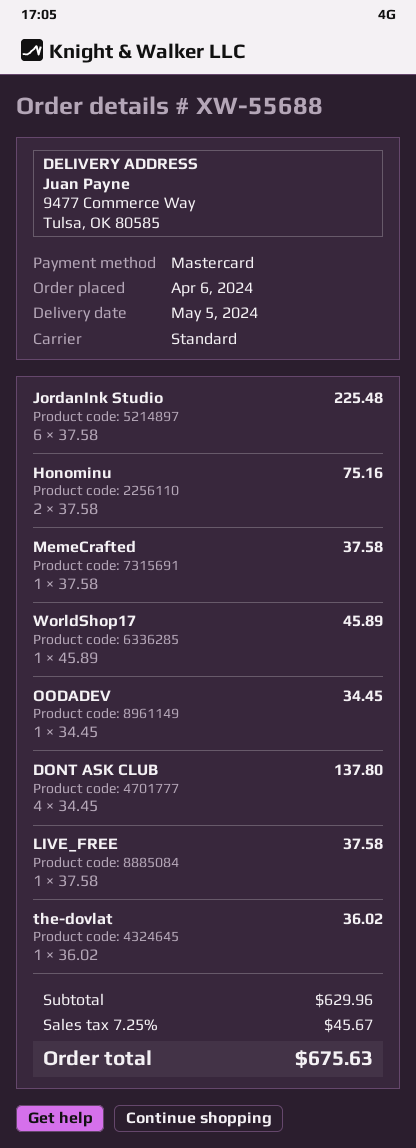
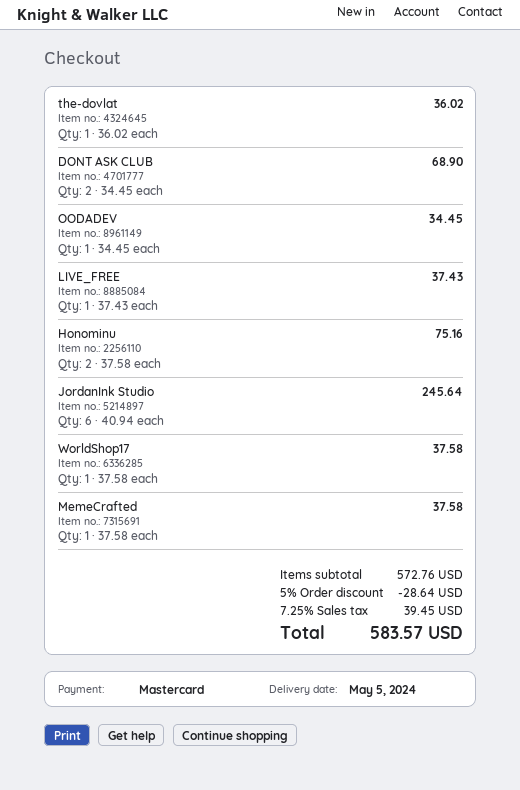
JordanInk Studio: 6 x 37.58 = 225.48 -> 6 x 40.94 = 245.64
WorldShop17: 1 x 45.89 = 45.89 -> 1 x 37.58 = 37.58
DONT ASK CLUB: 4 x 34.45 = 137.80 -> 2 x 34.45 = 68.90
LIVE_FREE: 1 x 37.58 = 37.58 -> 1 x 37.43 = 37.43
subtotal: 629.96 -> 572.76
discount: none -> 5% = 28.64
tax: 7.25% = 45.67 -> 7.25% = 39.45
total: 675.63 -> 583.57

